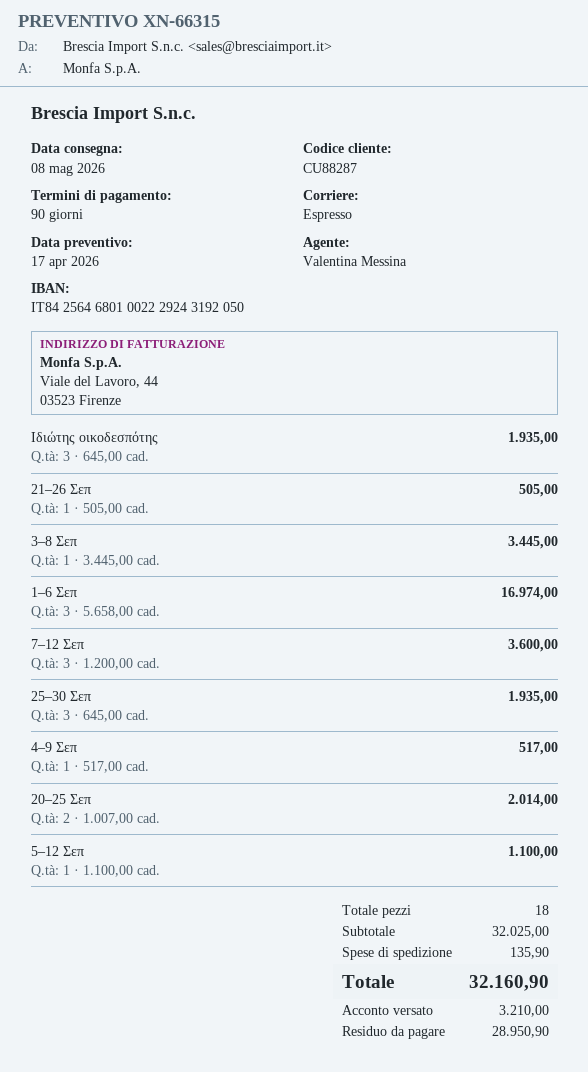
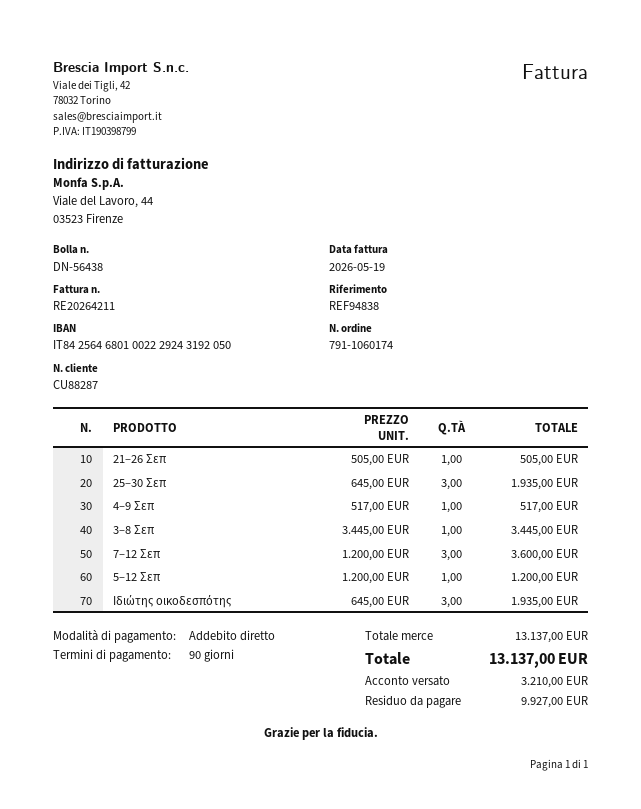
1–6 Σεπ: 3 x 5658.00 = 16974.00 -> none
20–25 Σεπ: 2 x 1007.00 = 2014.00 -> none
5–12 Σεπ: 1 x 1100.00 = 1100.00 -> 1 x 1200.00 = 1200.00
subtotal: 32025.00 -> 13137.00
shipping: 135.90 -> none
total: 32160.90 -> 13137.00
balance: 28950.90 -> 9927.00

